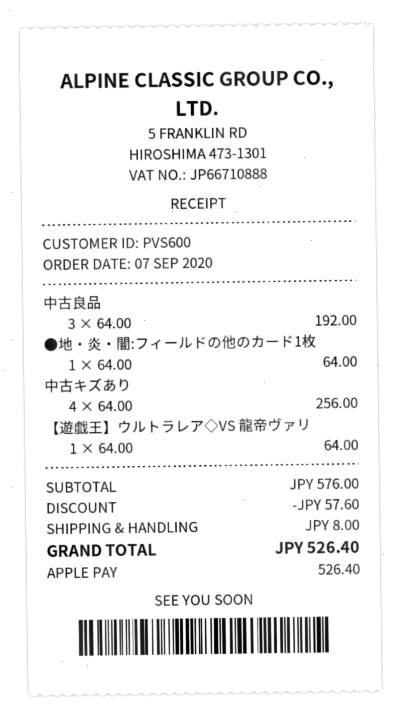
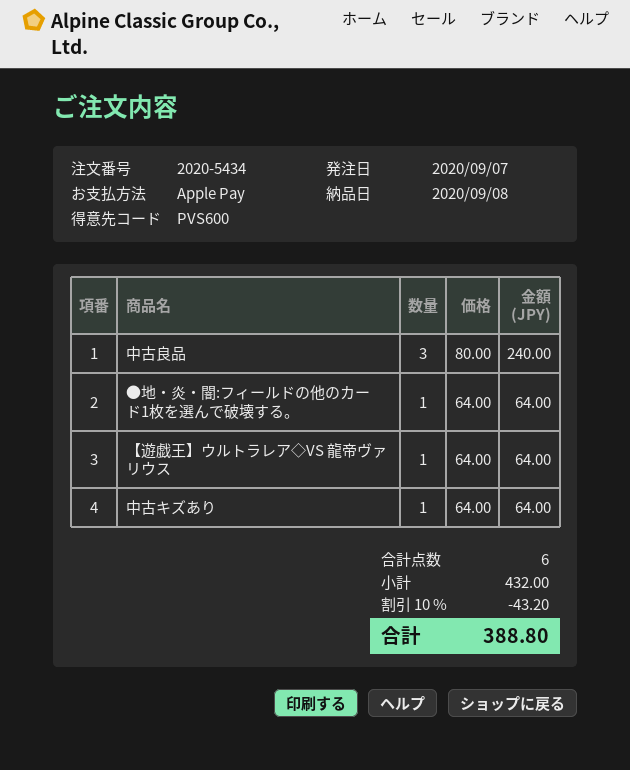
中古良品: 3 x 64.00 = 192.00 -> 3 x 80.00 = 240.00
中古キズあり: 4 x 64.00 = 256.00 -> 1 x 64.00 = 64.00
subtotal: 576.00 -> 432.00
discount: 57.60 -> 43.20
shipping: 8.00 -> none
total: 526.40 -> 388.80

